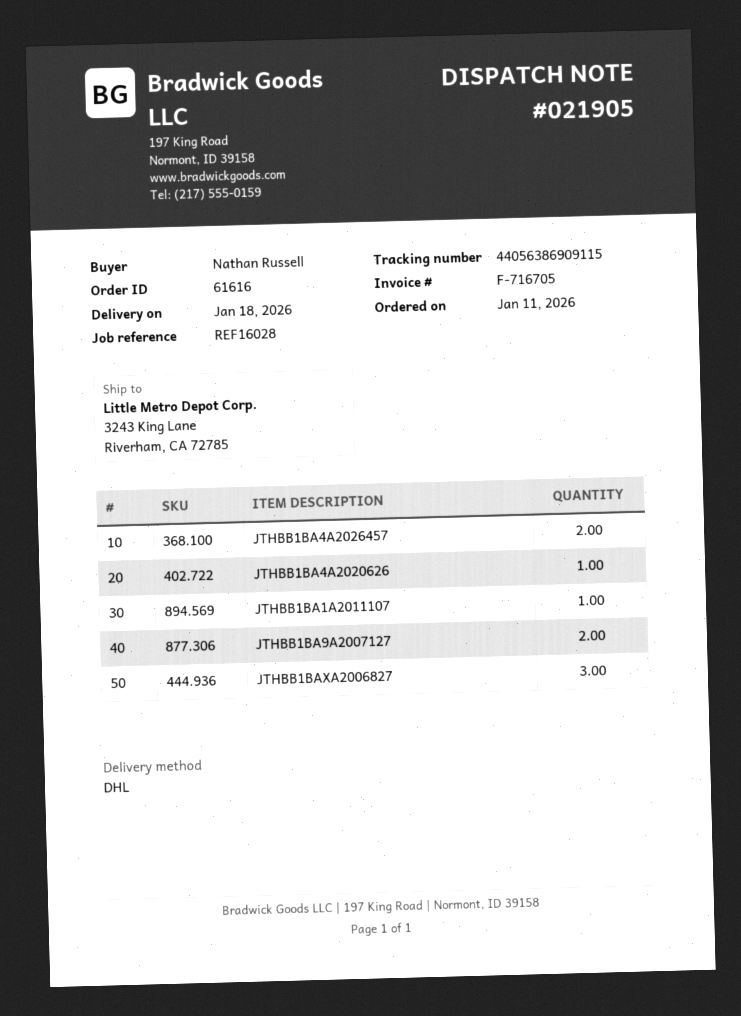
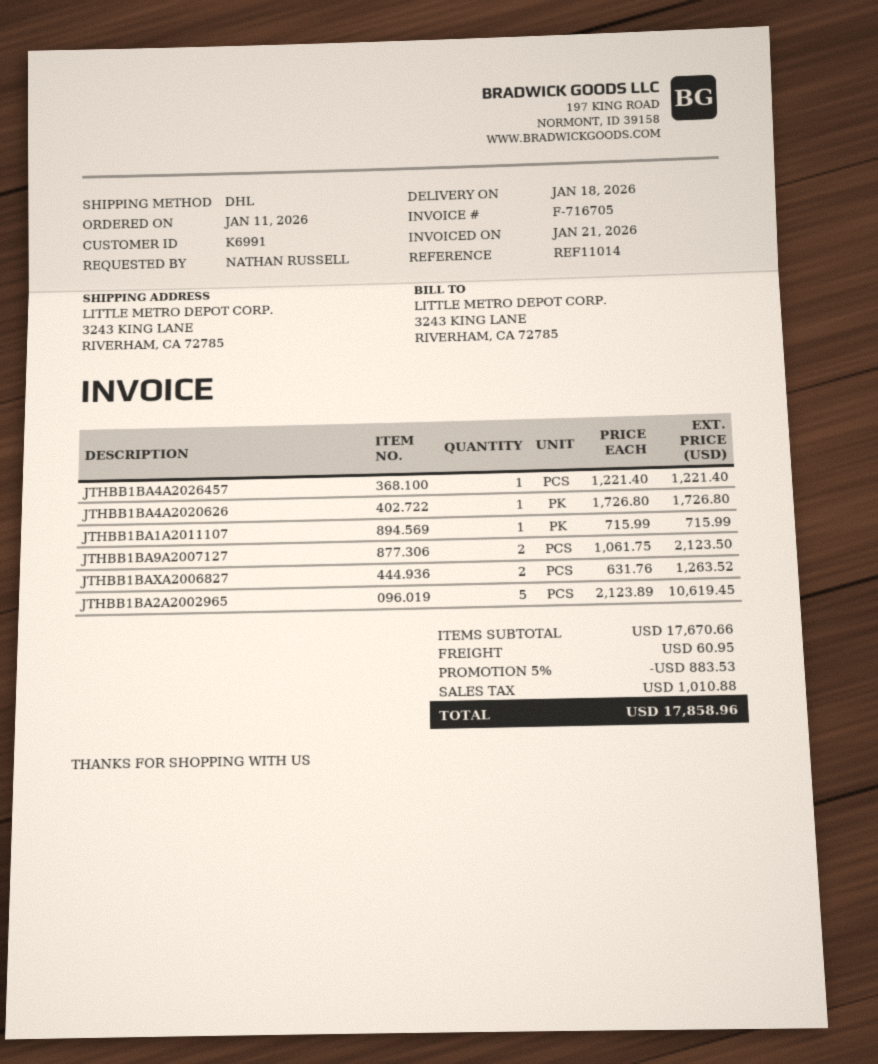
reference: REF16028 -> REF11014
JTHBB1BA4A2026457: 2 -> 1
JTHBB1BAXA2006827: 3 -> 2
JTHBB1BA2A2002965: none -> 5

